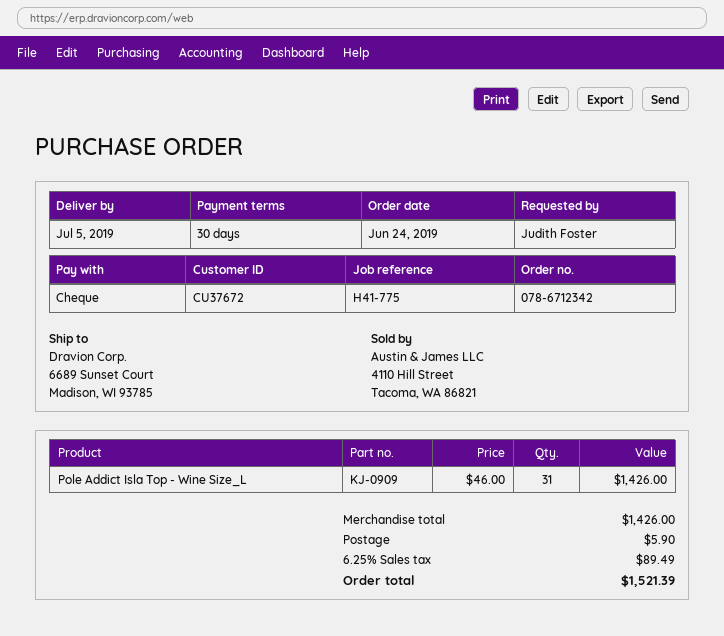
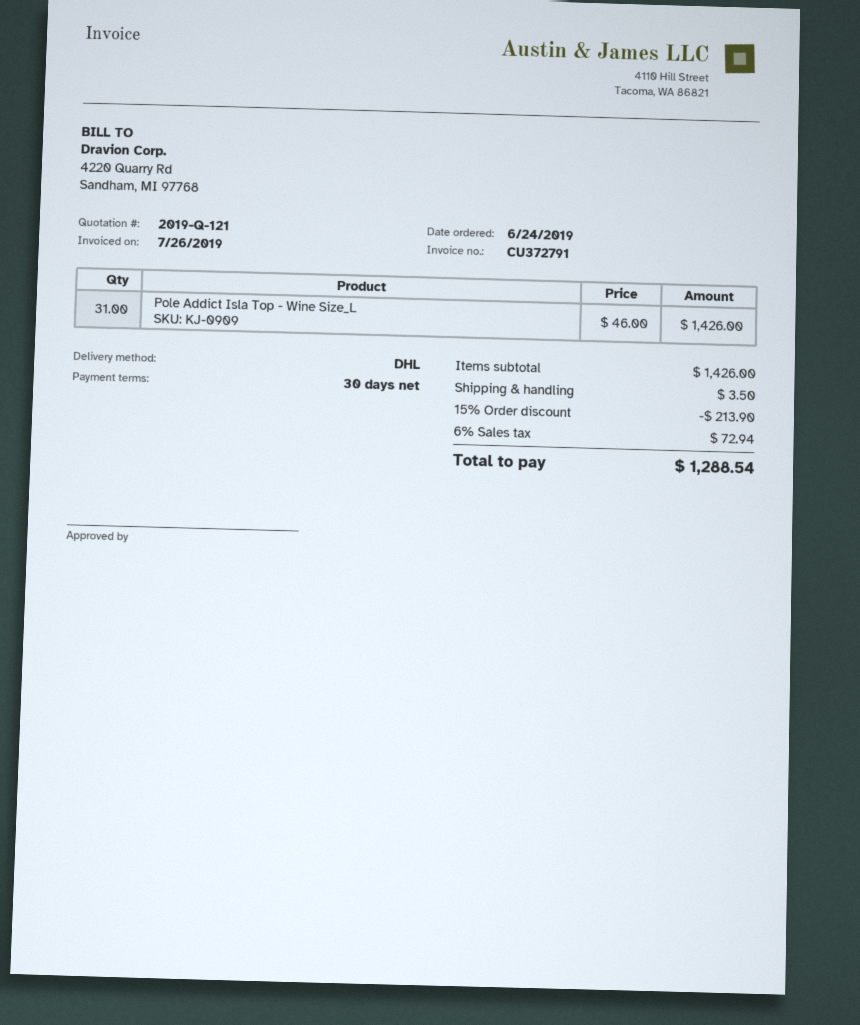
discount: none -> 15% = 213.90
shipping: 5.90 -> 3.50
tax: 6.25% = 89.49 -> 6% = 72.94
total: 1521.39 -> 1288.54

